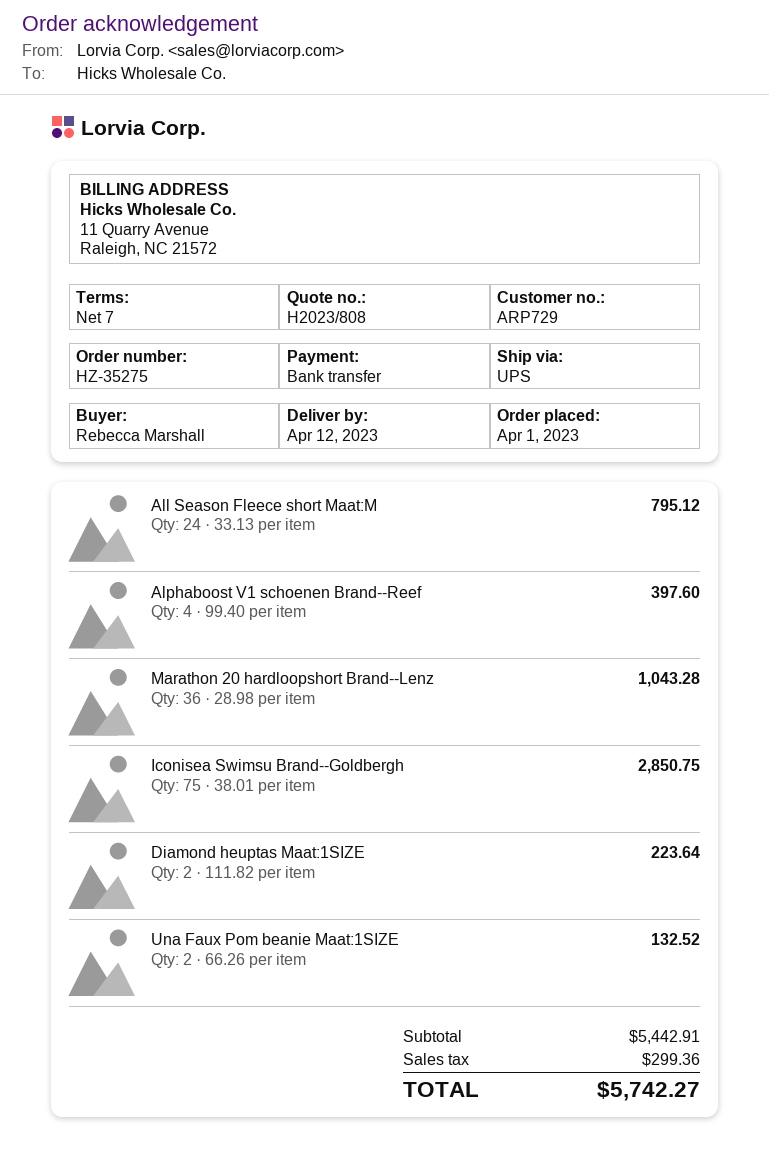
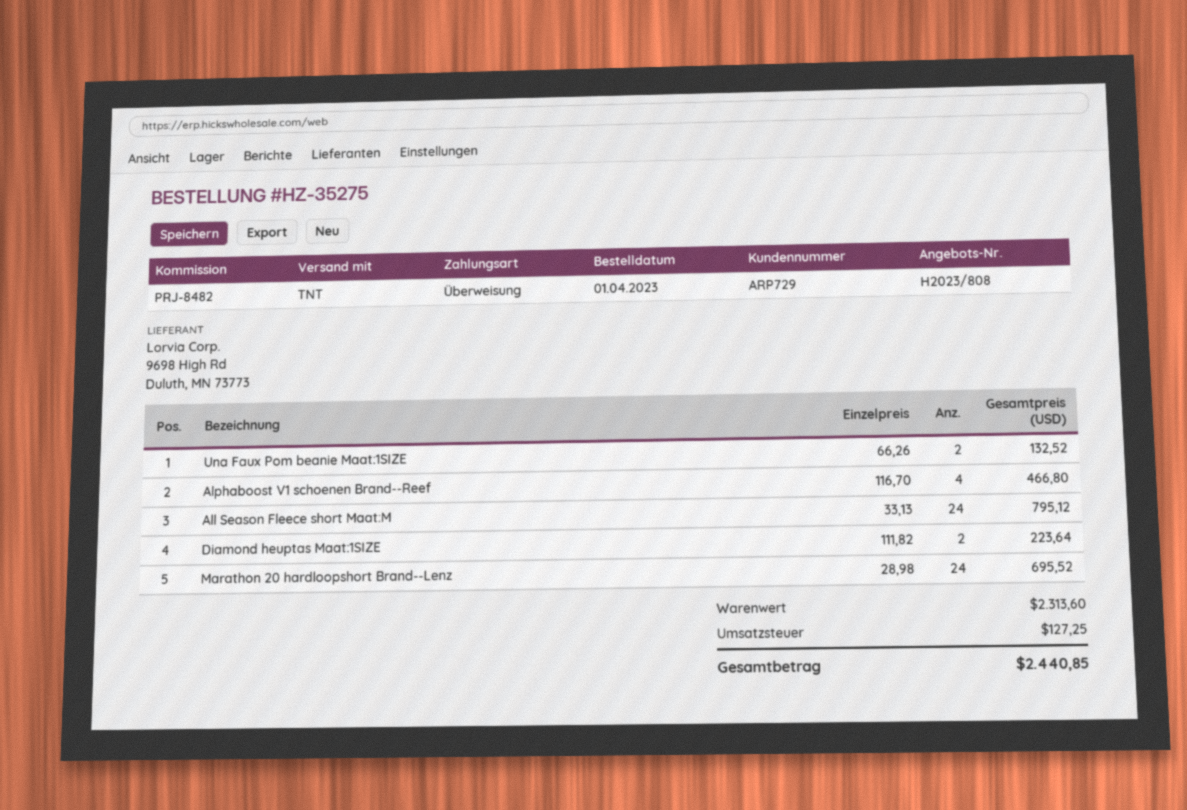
shipping method: UPS -> TNT
Alphaboost V1 schoenen Brand--Reef: 4 x 99.40 = 397.60 -> 4 x 116.70 = 466.80
Marathon 20 hardloopshort Brand--Lenz: 36 x 28.98 = 1043.28 -> 24 x 28.98 = 695.52
Iconisea Swimsu Brand--Goldbergh: 75 x 38.01 = 2850.75 -> none
subtotal: 5442.91 -> 2313.60
tax: 299.36 -> 127.25
total: 5742.27 -> 2440.85

